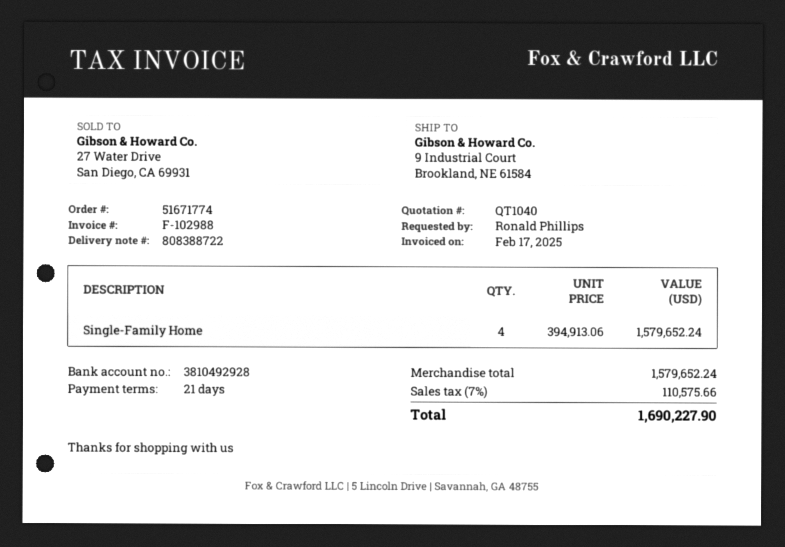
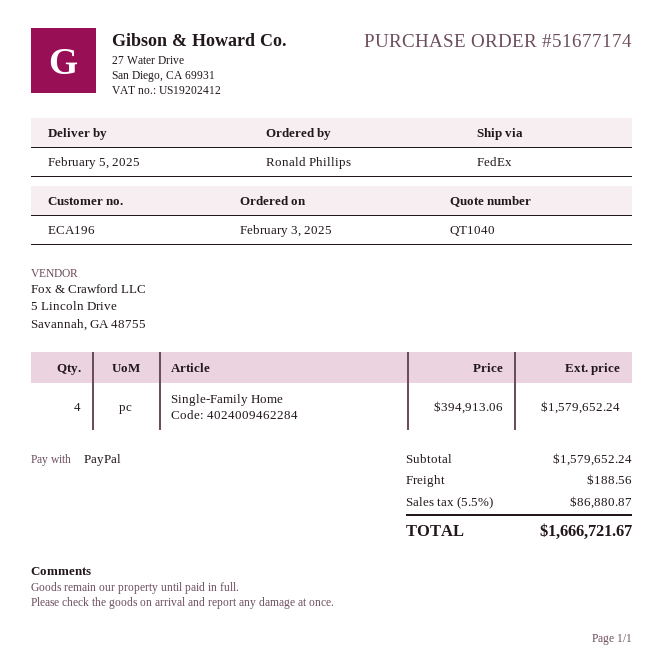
order number: 51671774 -> 51677174
shipping: none -> 188.56
tax: 7% = 110575.66 -> 5.5% = 86880.87
total: 1690227.90 -> 1666721.67

